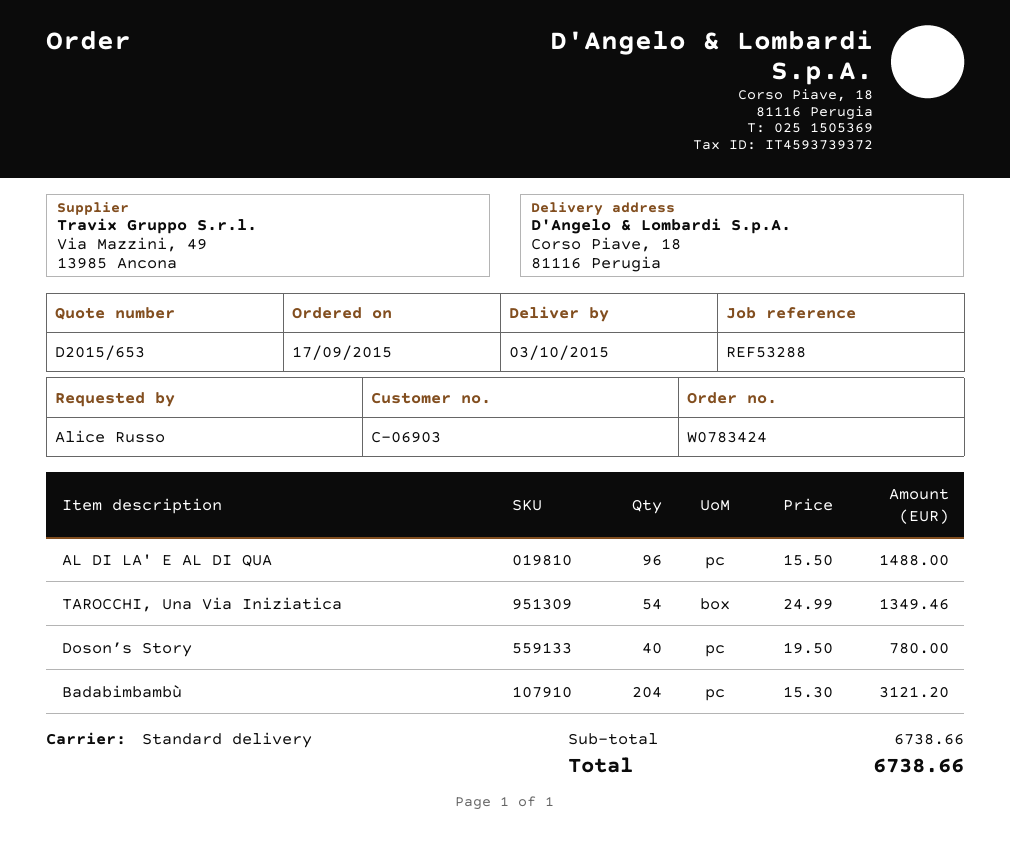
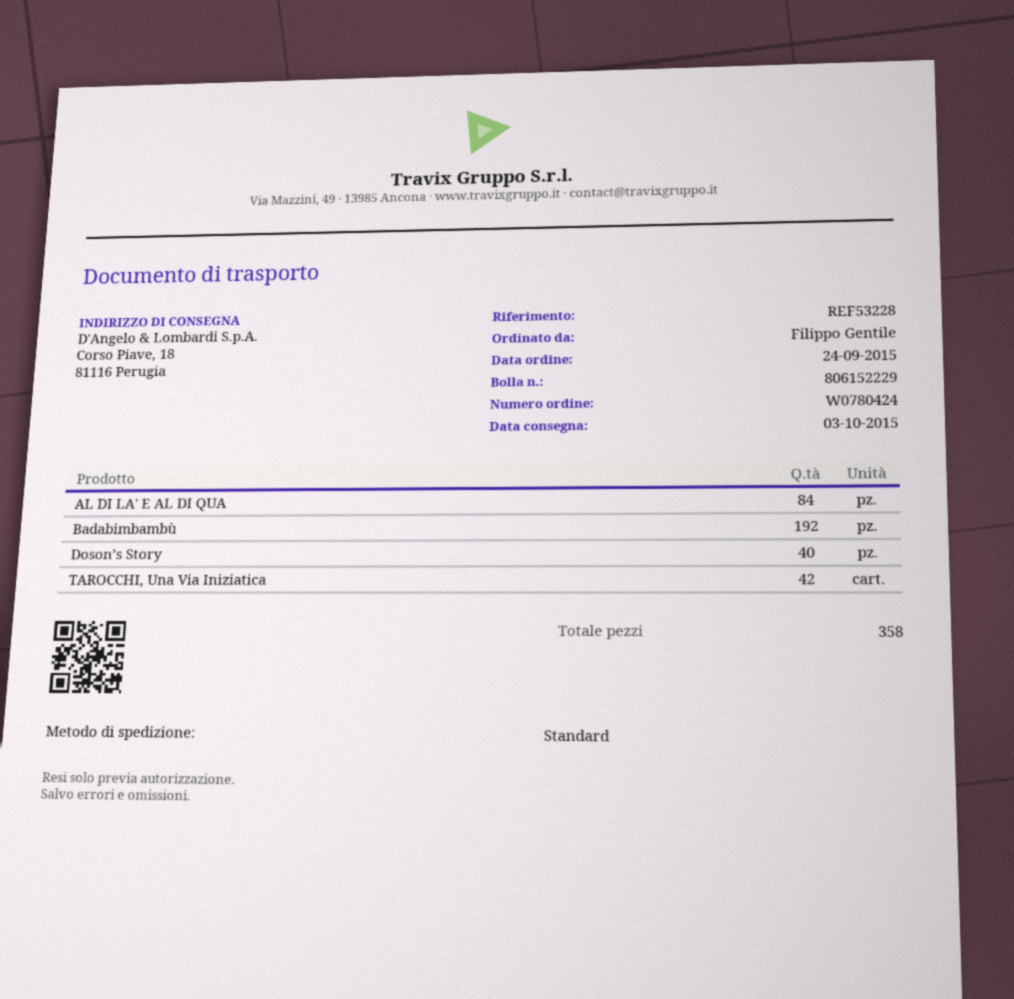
order number: W0783424 -> W0780424
order date: 2015-09-17 -> 2015-09-24
reference: REF53288 -> REF53228
ordered by: Alice Russo -> Filippo Gentile
AL DI LA' E AL DI QUA: 96 -> 84
TAROCCHI, Una Via Iniziatica: 54 -> 42
Badabimbambù: 204 -> 192

